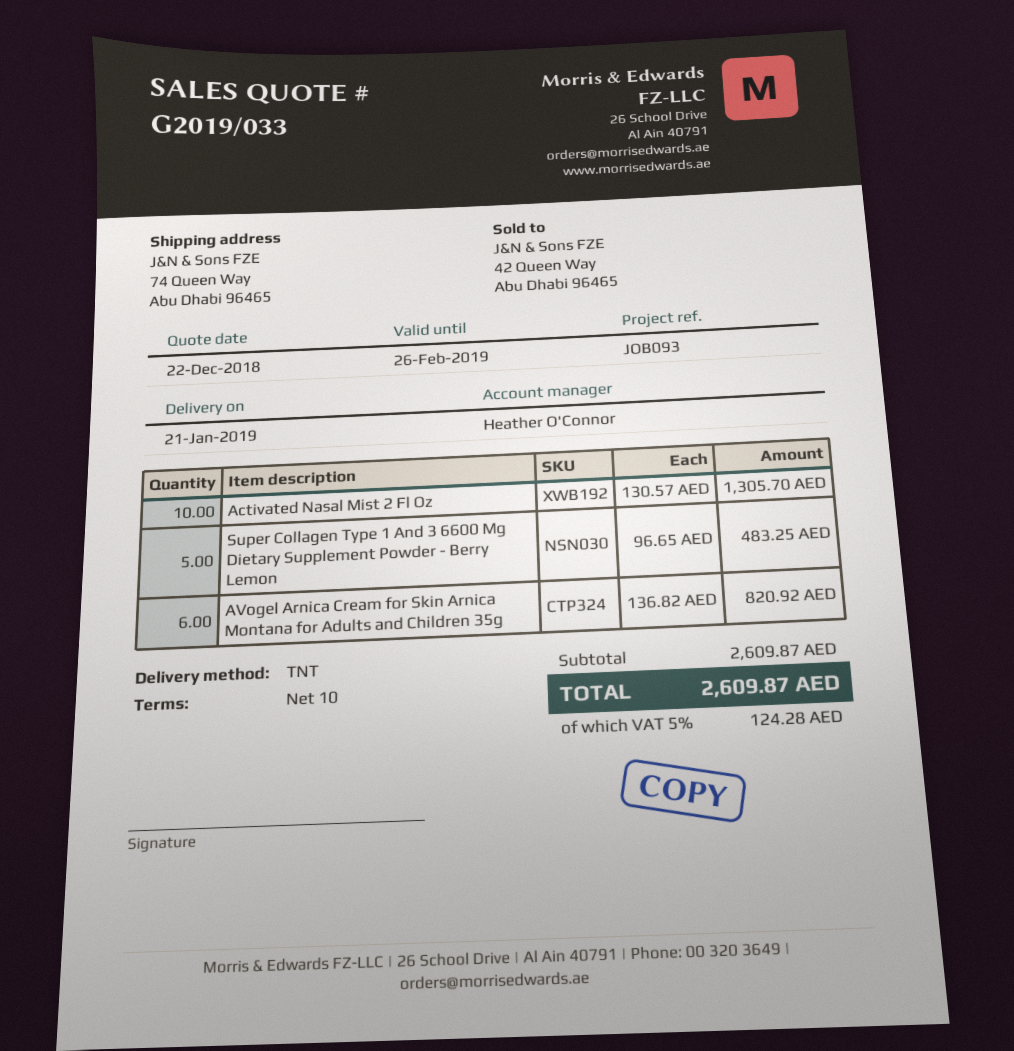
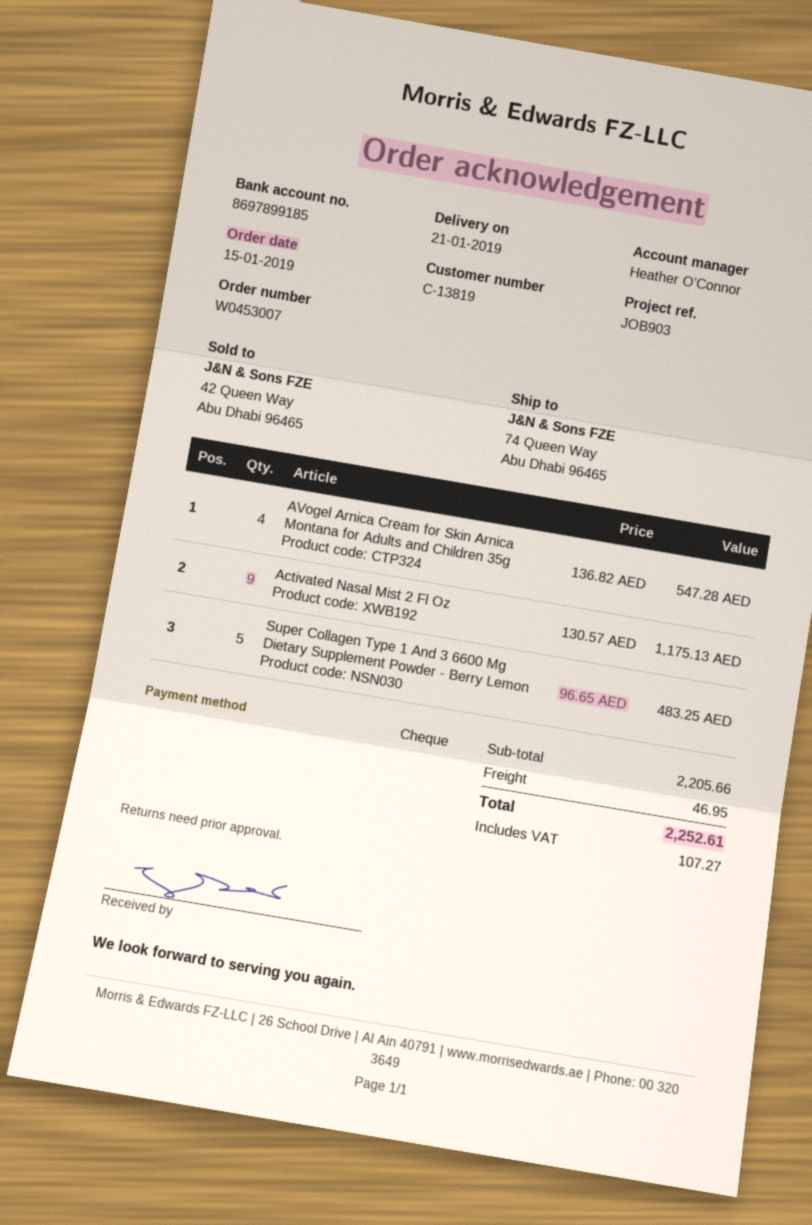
reference: JOB093 -> JOB903
Activated Nasal Mist 2 Fl Oz: 10 x 130.57 = 1305.70 -> 9 x 130.57 = 1175.13
AVogel Arnica Cream for Skin Arnica Montana for Adults and Children 35g: 6 x 136.82 = 820.92 -> 4 x 136.82 = 547.28
subtotal: 2609.87 -> 2205.66
shipping: none -> 46.95
tax: 124.28 -> 107.27
total: 2609.87 -> 2252.61

